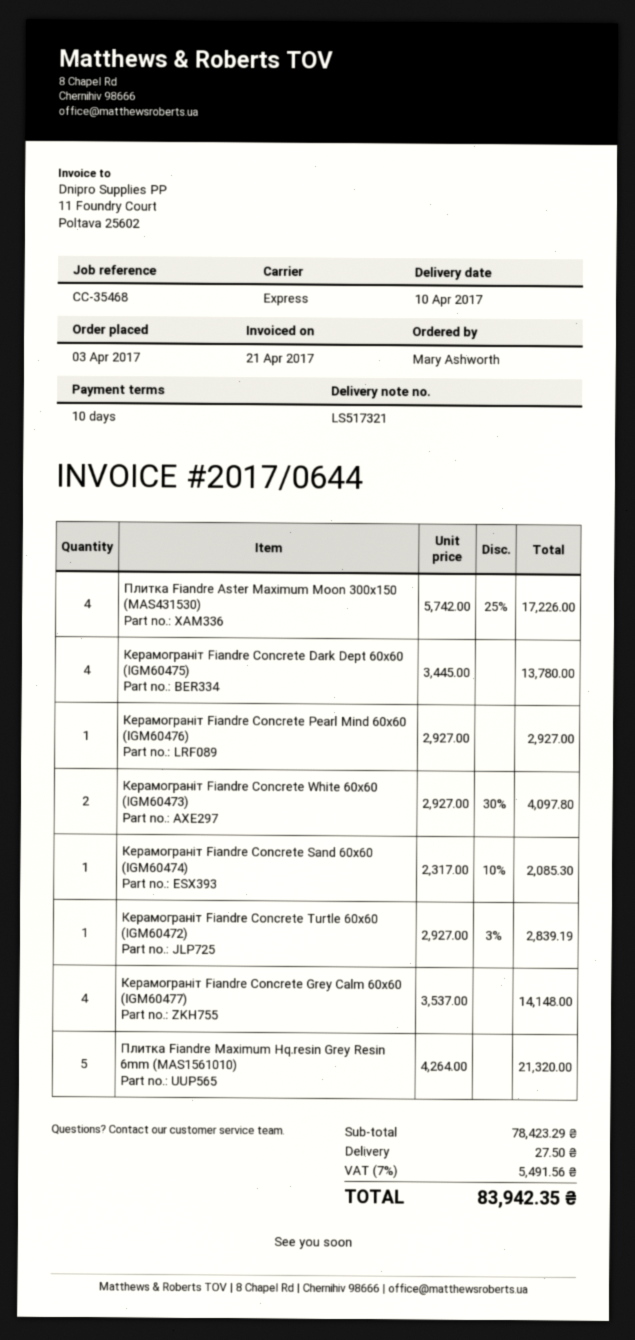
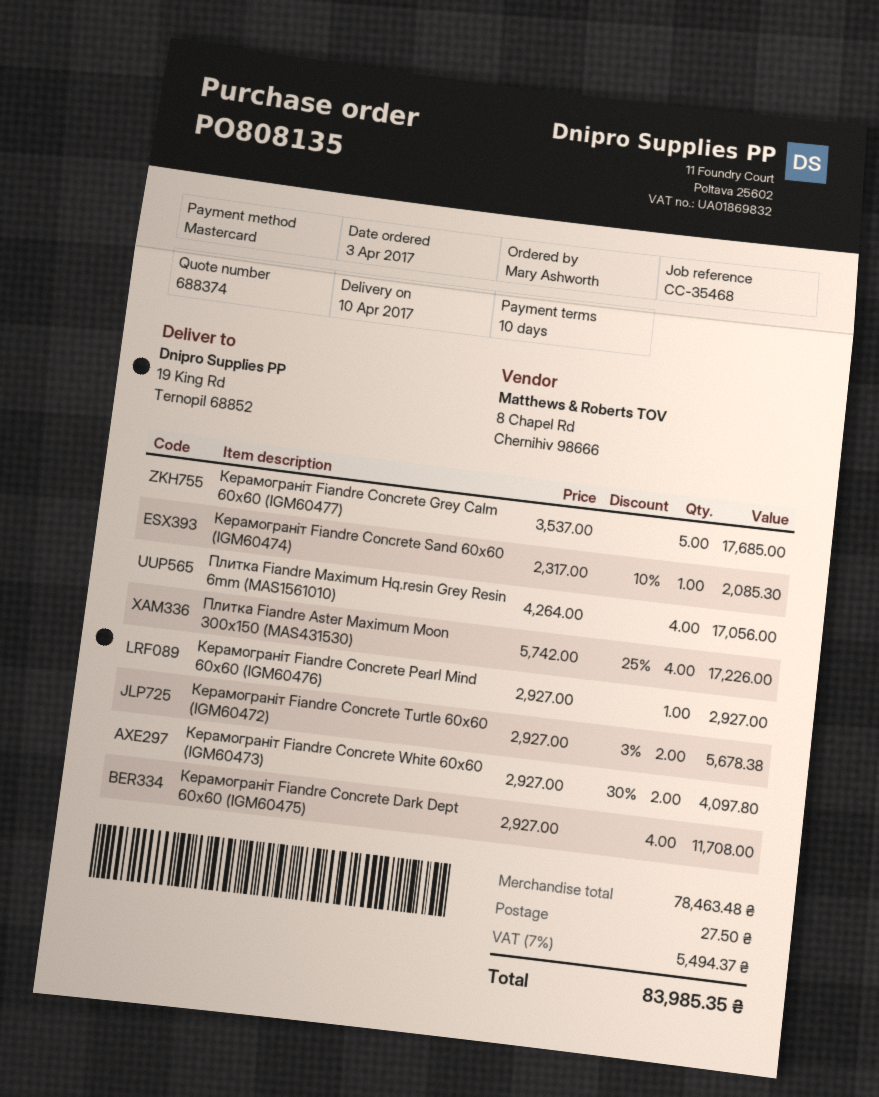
Керамограніт Fiandre Concrete Dark Dept 60x60 (IGM60475): 4 x 3445.00 = 13780.00 -> 4 x 2927.00 = 11708.00
Керамограніт Fiandre Concrete Turtle 60x60 (IGM60472): 1 x 2927.00 - 3% = 2839.19 -> 2 x 2927.00 - 3% = 5678.38
Керамограніт Fiandre Concrete Grey Calm 60x60 (IGM60477): 4 x 3537.00 = 14148.00 -> 5 x 3537.00 = 17685.00
Плитка Fiandre Maximum Hq.resin Grey Resin 6mm (MAS1561010): 5 x 4264.00 = 21320.00 -> 4 x 4264.00 = 17056.00
subtotal: 78423.29 -> 78463.48
tax: 7% = 5491.56 -> 7% = 5494.37
total: 83942.35 -> 83985.35

